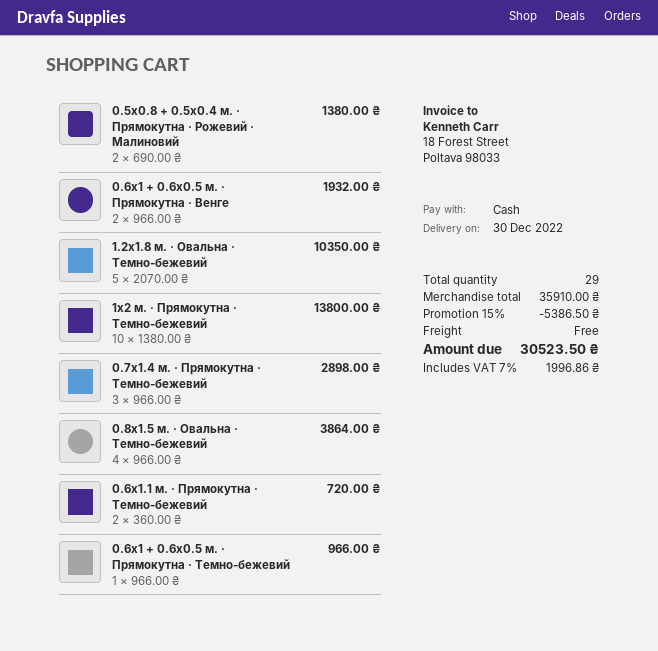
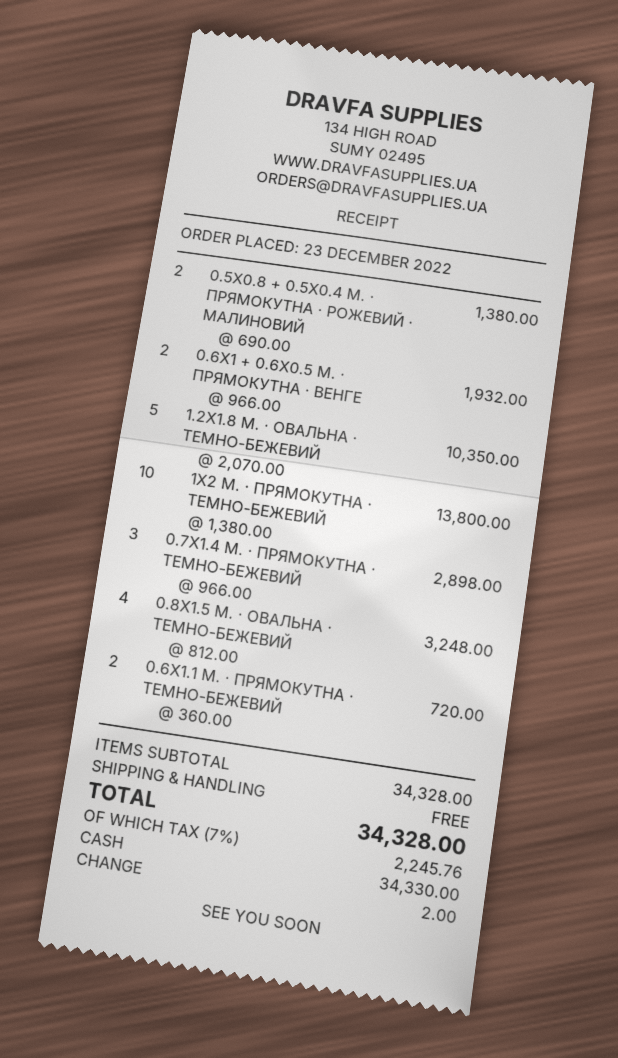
0.8x1.5 м. · Овальна · Темно-бежевий: 4 x 966.00 = 3864.00 -> 4 x 812.00 = 3248.00
0.6x1 + 0.6x0.5 м. · Прямокутна · Темно-бежевий: 1 x 966.00 = 966.00 -> none
subtotal: 35910.00 -> 34328.00
discount: 15% = 5386.50 -> none
tax: 7% = 1996.86 -> 7% = 2245.76
total: 30523.50 -> 34328.00

